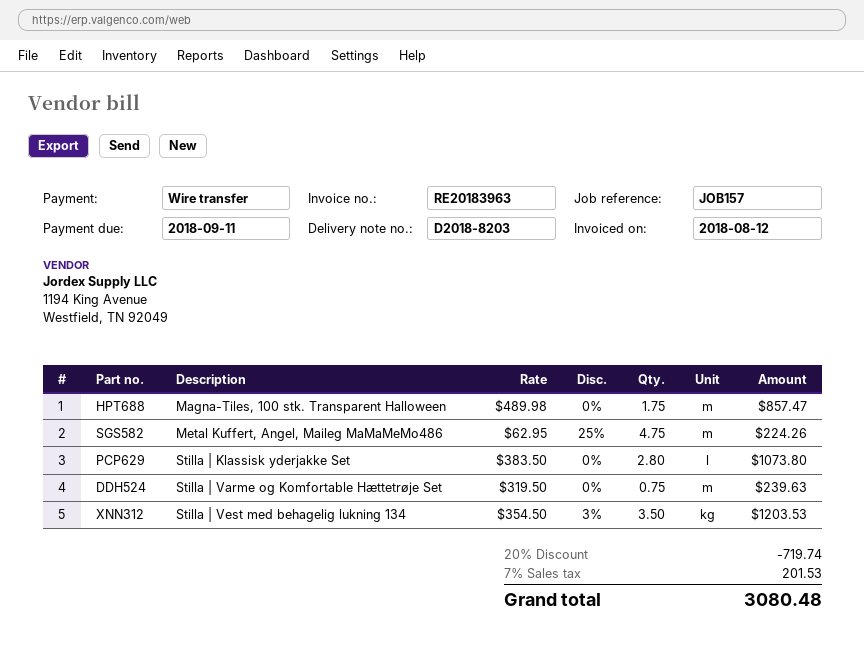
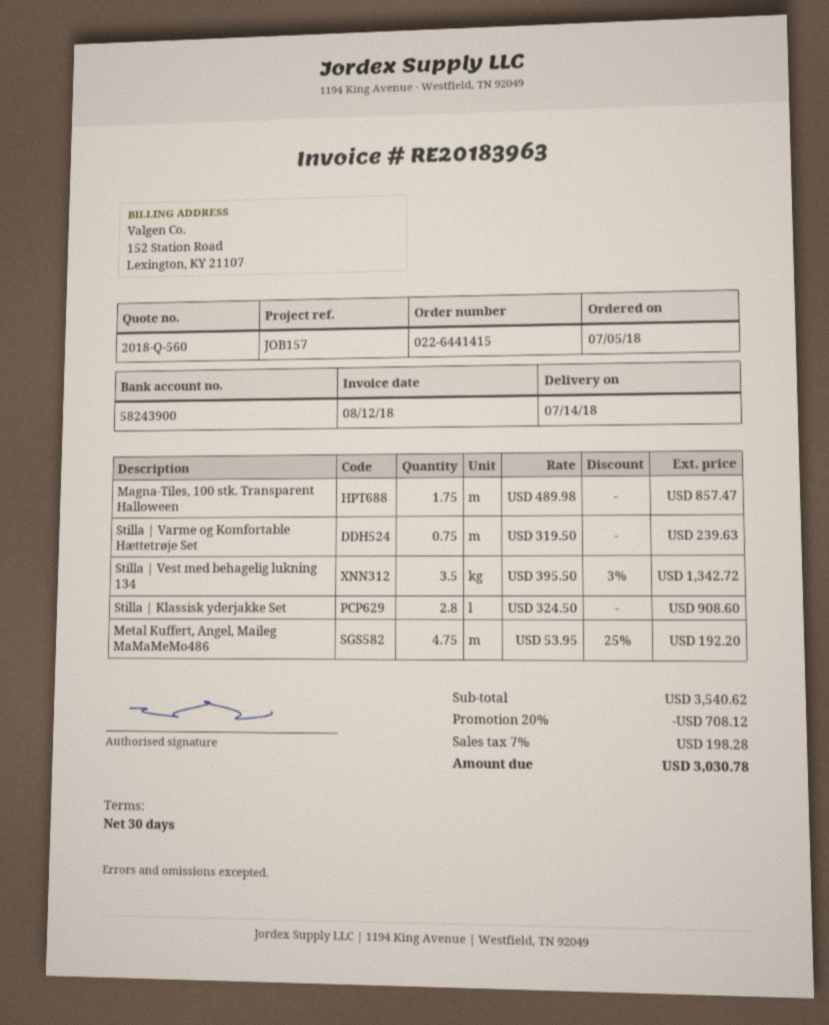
Metal Kuffert, Angel, Maileg MaMaMeMo486: 4.75 x 62.95 - 25% = 224.26 -> 4.75 x 53.95 - 25% = 192.20
Stilla | Klassisk yderjakke Set: 2.8 x 383.50 = 1073.80 -> 2.8 x 324.50 = 908.60
Stilla | Vest med behagelig lukning 134: 3.5 x 354.50 - 3% = 1203.53 -> 3.5 x 395.50 - 3% = 1342.72
discount: 20% = 719.74 -> 20% = 708.12
tax: 7% = 201.53 -> 7% = 198.28
total: 3080.48 -> 3030.78

